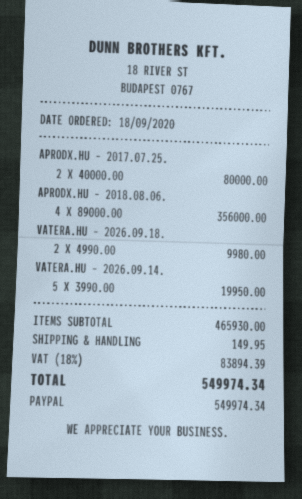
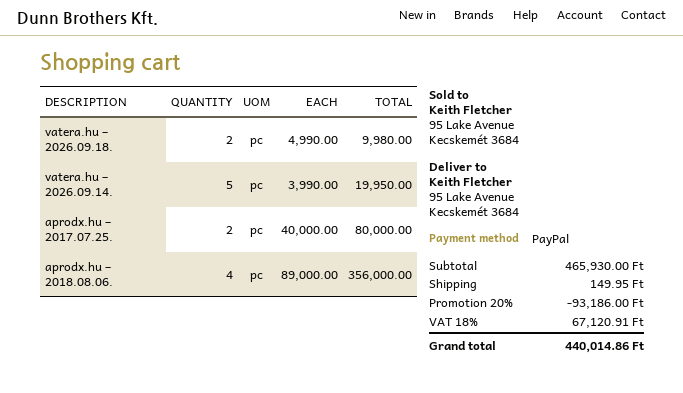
discount: none -> 20% = 93186.00
tax: 18% = 83894.39 -> 18% = 67120.91
total: 549974.34 -> 440014.86

